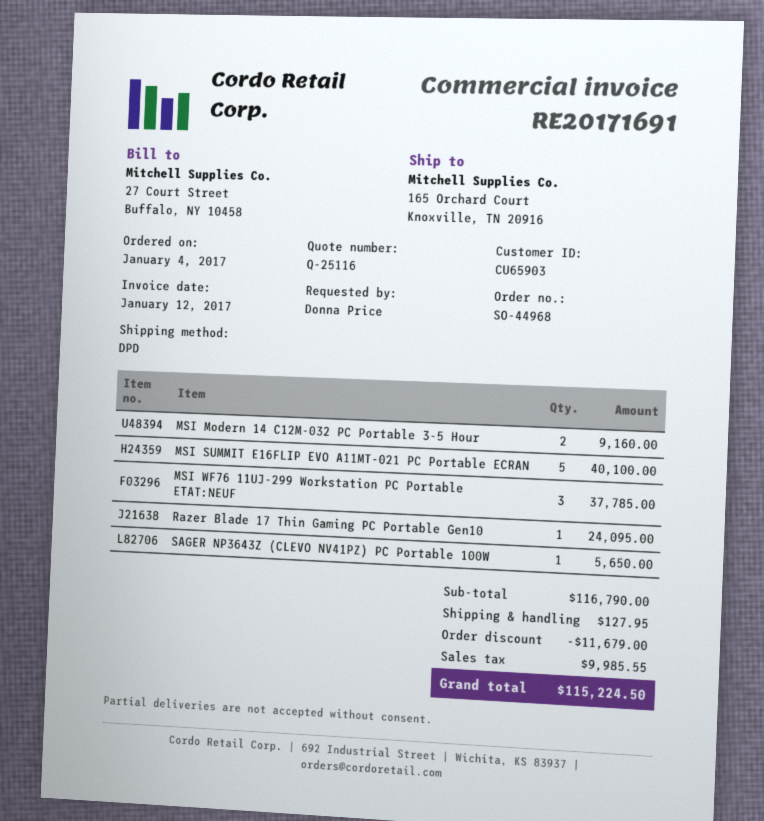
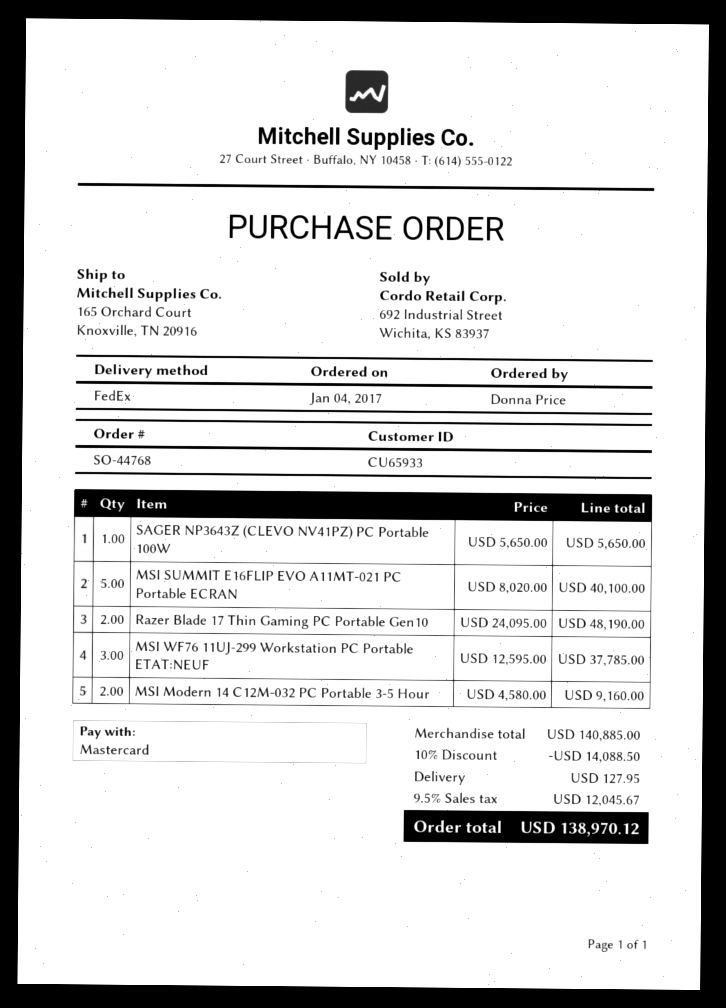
order number: SO-44968 -> SO-44768
customer number: CU65903 -> CU65933
shipping method: DPD -> FedEx
Razer Blade 17 Thin Gaming PC Portable Gen10: 1 for 24095.00 -> 2 for 48190.00
subtotal: 116790.00 -> 140885.00
discount: 11679.00 -> 14088.50
tax: 9985.55 -> 12045.67
total: 115224.50 -> 138970.12

